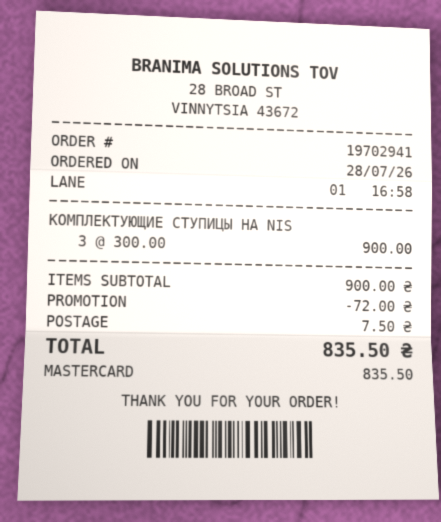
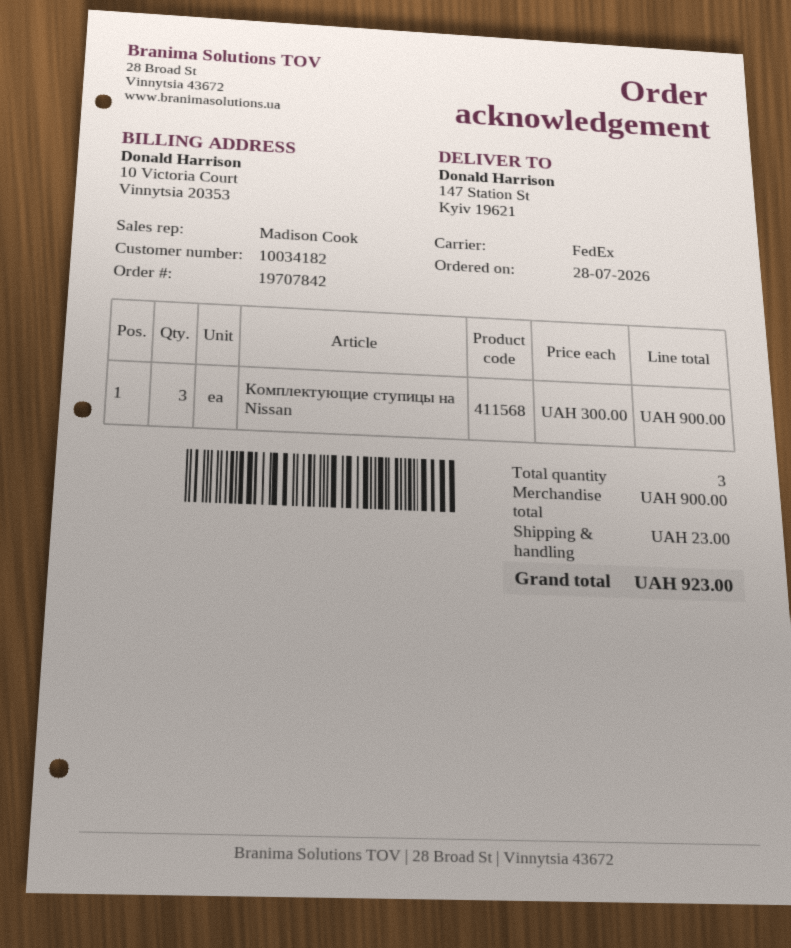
order number: 19702941 -> 19707842
discount: 72.00 -> none
shipping: 7.50 -> 23.00
total: 835.50 -> 923.00

